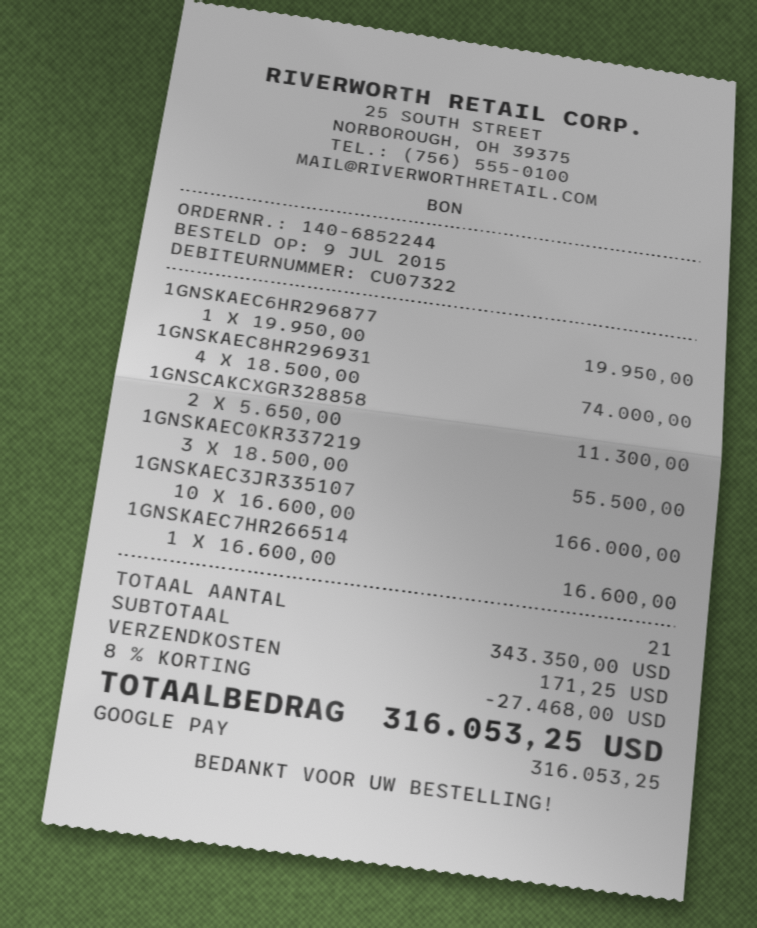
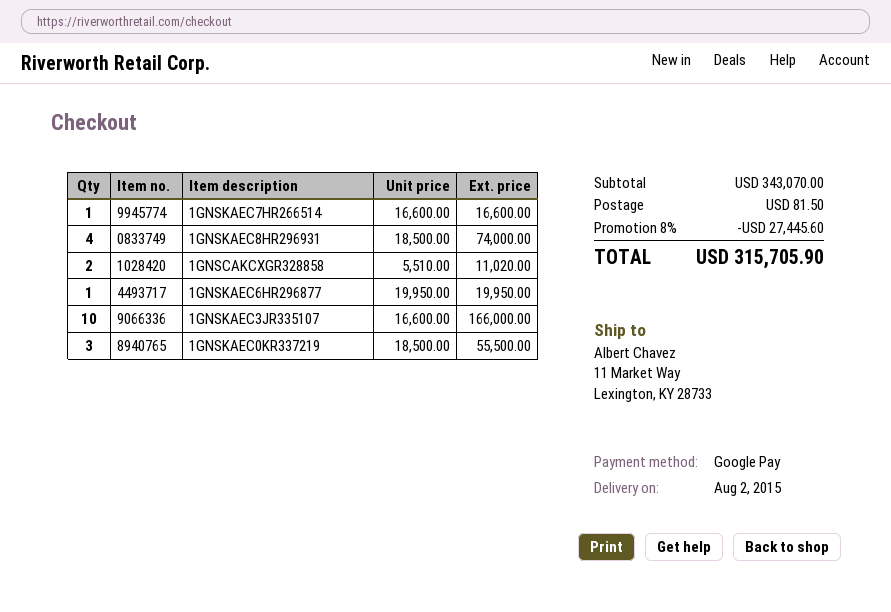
1GNSCAKCXGR328858: 2 x 5650.00 = 11300.00 -> 2 x 5510.00 = 11020.00
subtotal: 343350.00 -> 343070.00
discount: 8% = 27468.00 -> 8% = 27445.60
shipping: 171.25 -> 81.50
total: 316053.25 -> 315705.90

